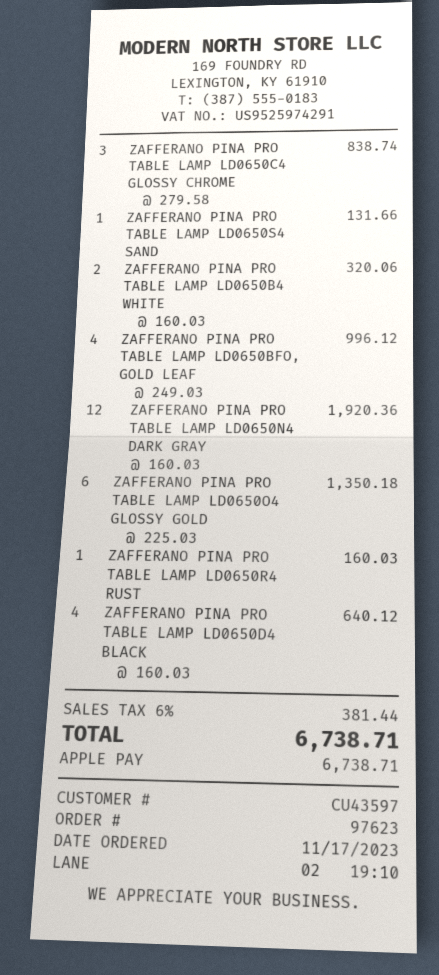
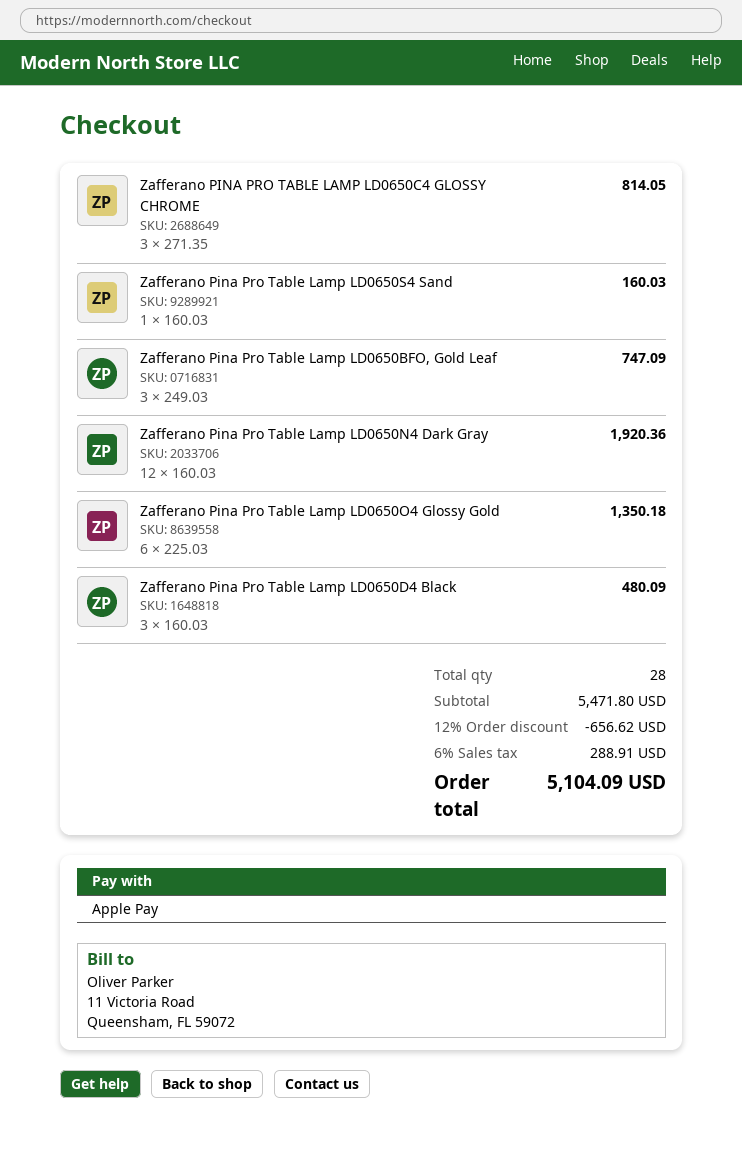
ZAFFERANO PINA PRO TABLE LAMP LD0650C4 GLOSSY CHROME: 3 x 279.58 = 838.74 -> 3 x 271.35 = 814.05
ZAFFERANO PINA PRO TABLE LAMP LD0650S4 SAND: 1 x 131.66 = 131.66 -> 1 x 160.03 = 160.03
ZAFFERANO PINA PRO TABLE LAMP LD0650B4 WHITE: 2 x 160.03 = 320.06 -> none
ZAFFERANO PINA PRO TABLE LAMP LD0650BFO, GOLD LEAF: 4 x 249.03 = 996.12 -> 3 x 249.03 = 747.09
ZAFFERANO PINA PRO TABLE LAMP LD0650R4 RUST: 1 x 160.03 = 160.03 -> none
ZAFFERANO PINA PRO TABLE LAMP LD0650D4 BLACK: 4 x 160.03 = 640.12 -> 3 x 160.03 = 480.09
discount: none -> 12% = 656.62
tax: 6% = 381.44 -> 6% = 288.91
total: 6738.71 -> 5104.09

